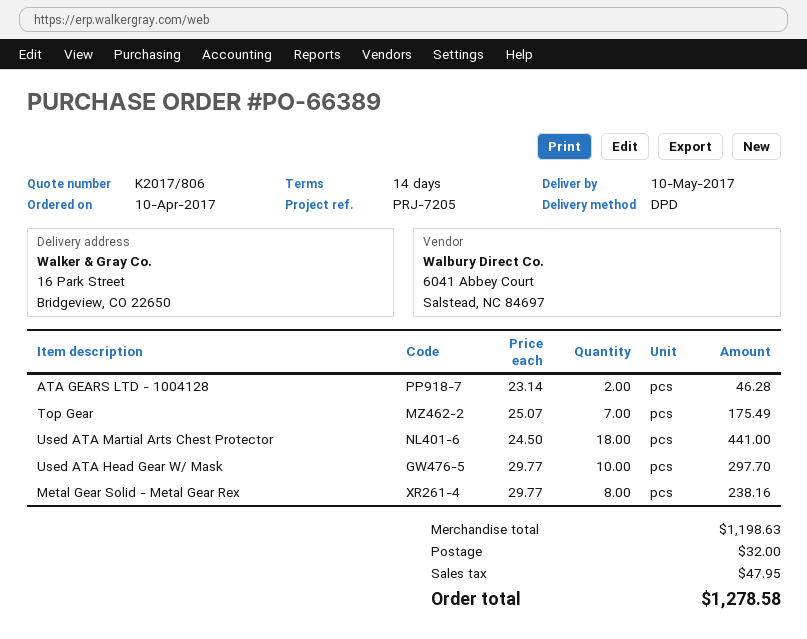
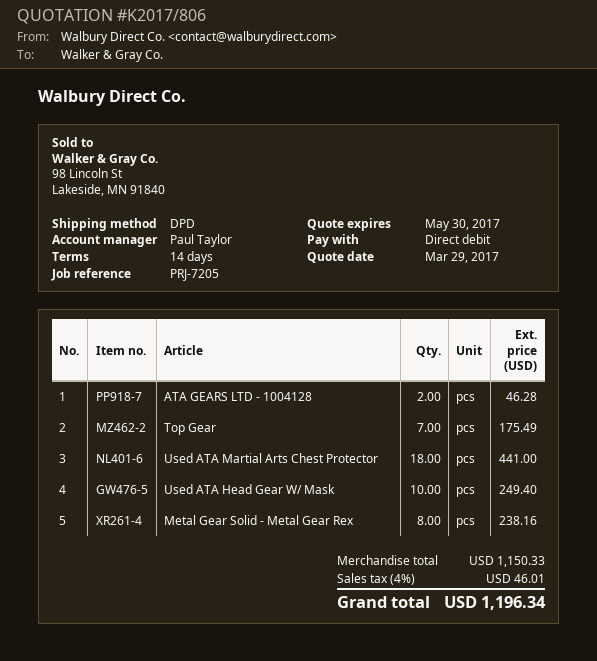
Used ATA Head Gear W/ Mask: 10 for 297.70 -> 10 for 249.40
subtotal: 1198.63 -> 1150.33
shipping: 32.00 -> none
tax: 47.95 -> 46.01
total: 1278.58 -> 1196.34

